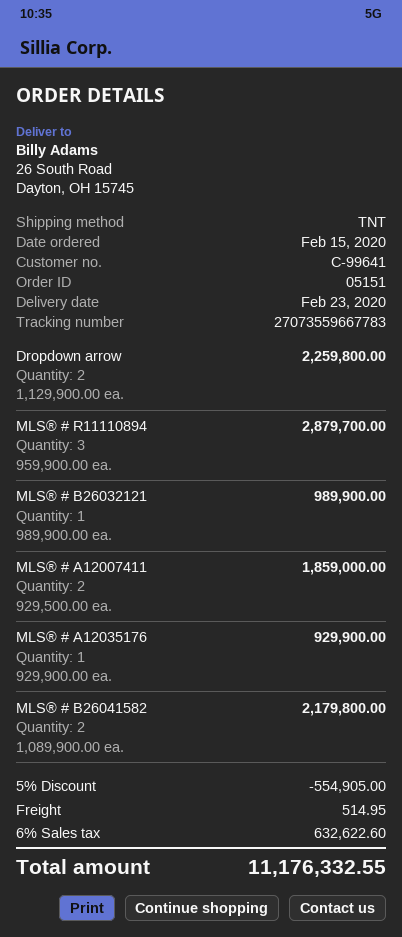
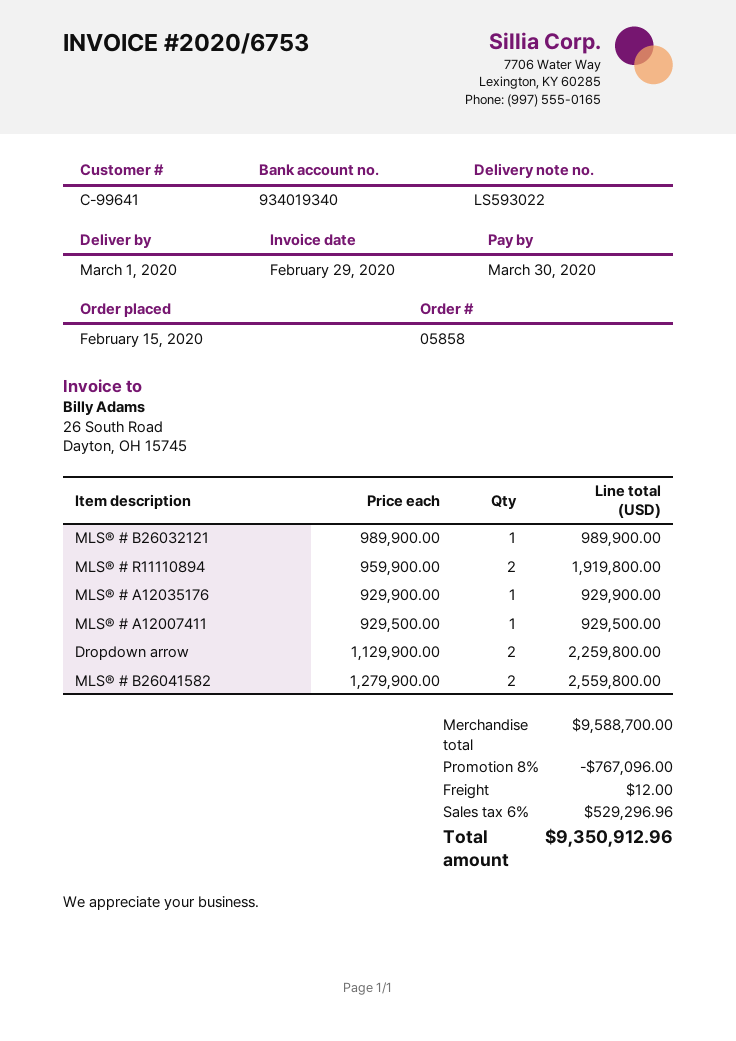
order number: 05151 -> 05858
delivery date: 2020-02-23 -> 2020-03-01
MLS® # R11110894: 3 x 959900.00 = 2879700.00 -> 2 x 959900.00 = 1919800.00
MLS® # A12007411: 2 x 929500.00 = 1859000.00 -> 1 x 929500.00 = 929500.00
MLS® # B26041582: 2 x 1089900.00 = 2179800.00 -> 2 x 1279900.00 = 2559800.00
discount: 5% = 554905.00 -> 8% = 767096.00
shipping: 514.95 -> 12.00
tax: 6% = 632622.60 -> 6% = 529296.96
total: 11176332.55 -> 9350912.96

